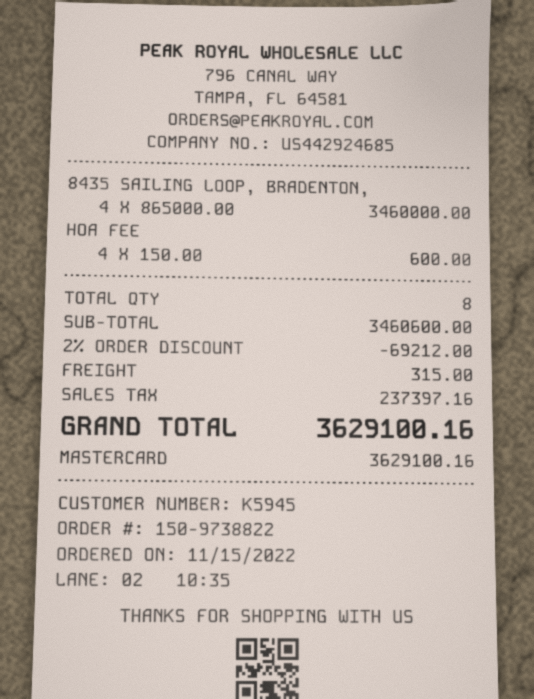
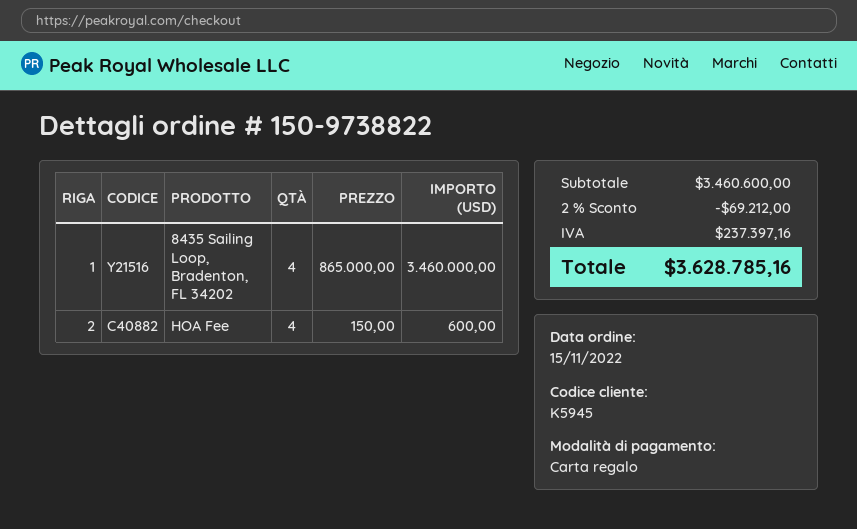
payment method: Mastercard -> gift card
shipping: 315.00 -> none
total: 3629100.16 -> 3628785.16

